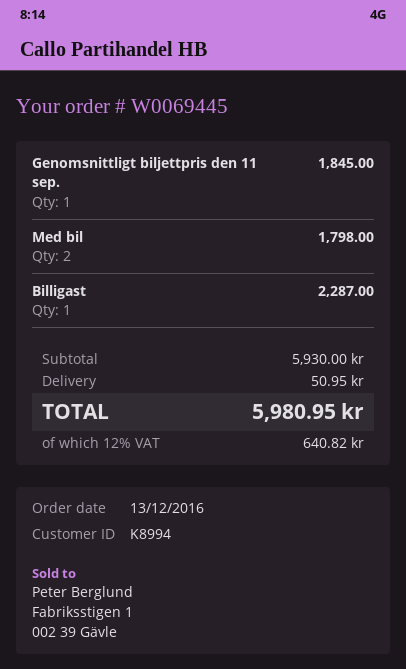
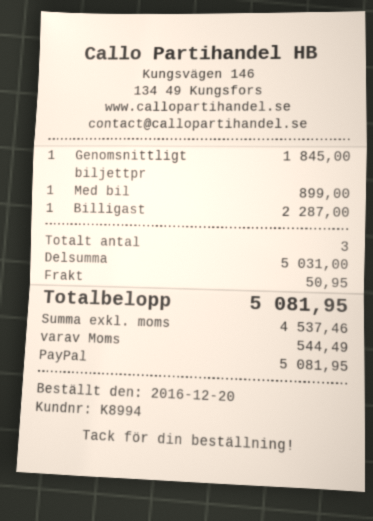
order date: 2016-12-13 -> 2016-12-20
Med bil: 2 for 1798.00 -> 1 for 899.00
subtotal: 5930.00 -> 5031.00
tax: 640.82 -> 544.49
total: 5980.95 -> 5081.95

